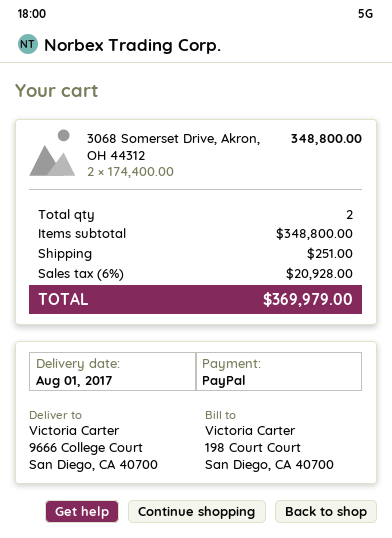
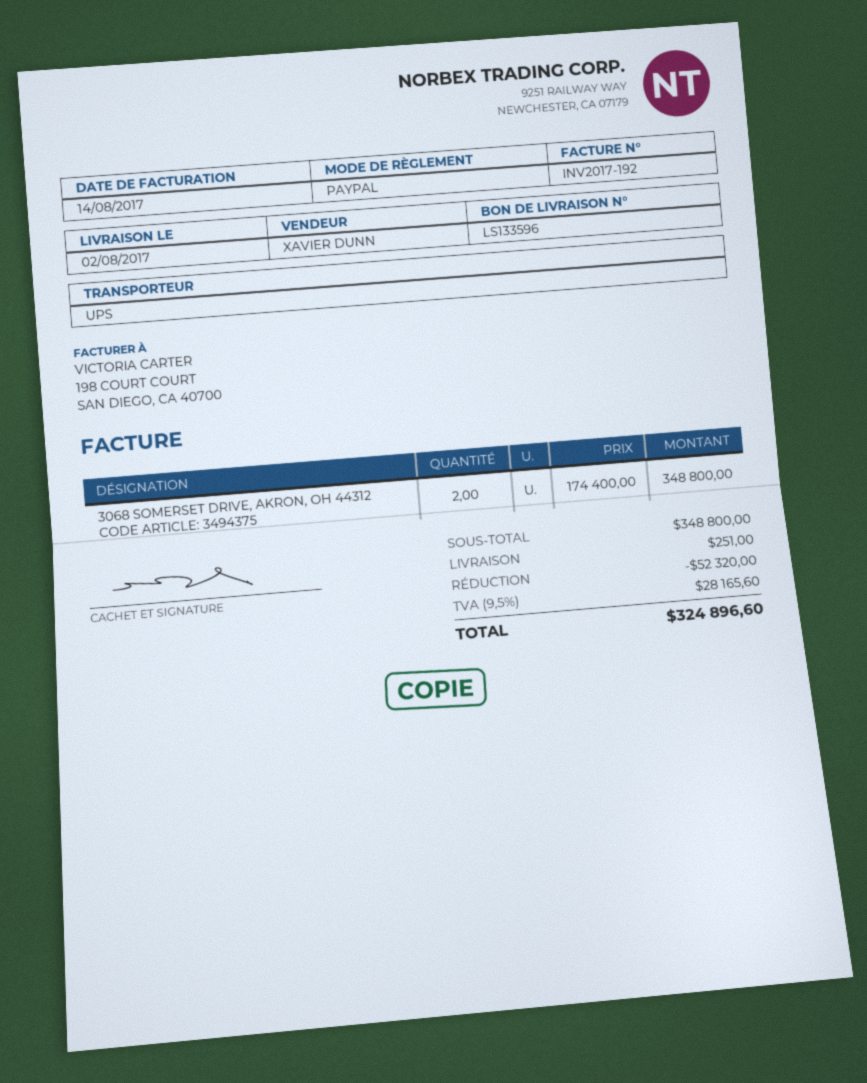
delivery date: 2017-08-01 -> 2017-08-02
discount: none -> 52320.00
tax: 6% = 20928.00 -> 9.5% = 28165.60
total: 369979.00 -> 324896.60

